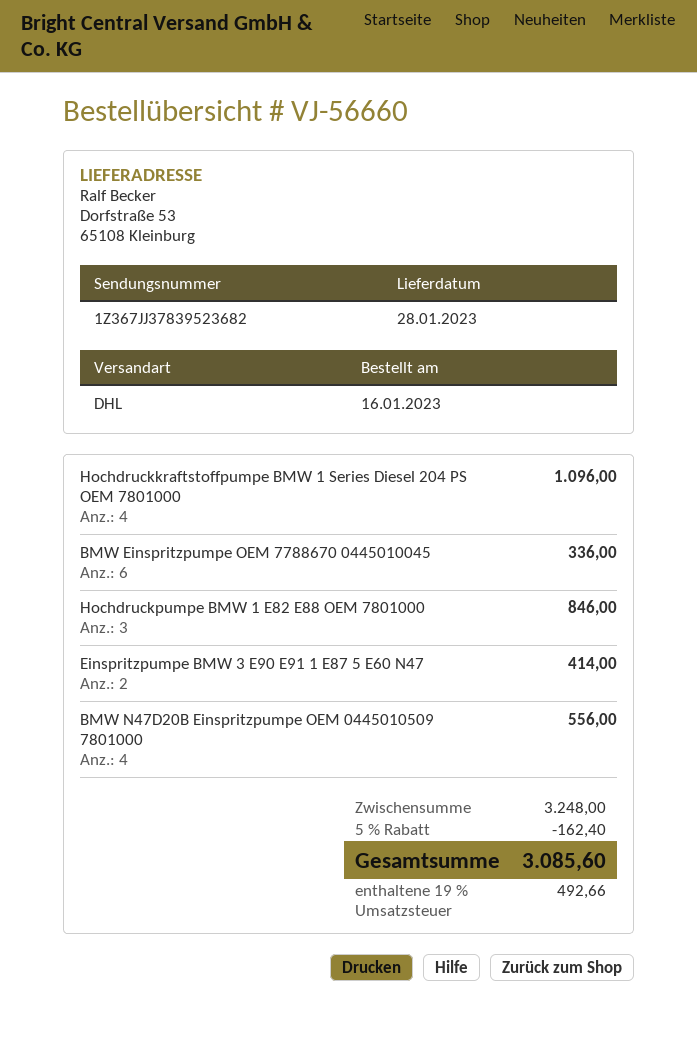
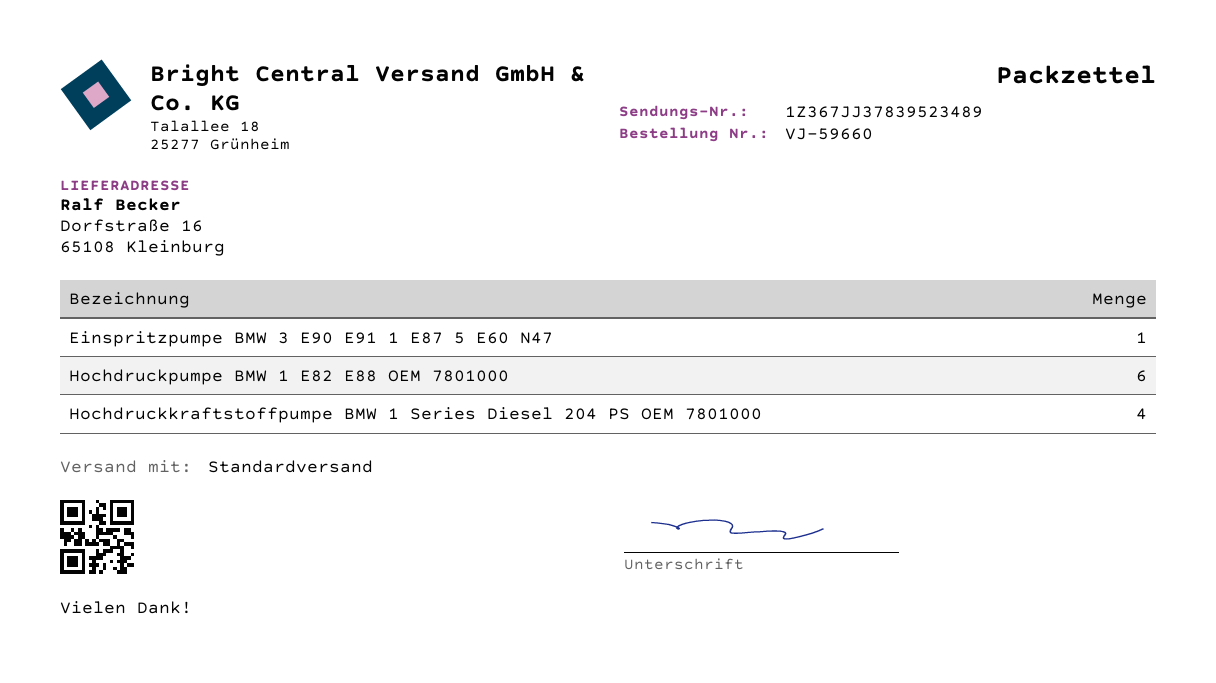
order number: VJ-56660 -> VJ-59660
shipping method: DHL -> standard
tracking number: 1Z367JJ37839523682 -> 1Z367JJ37839523489
ship to: Dorfstraße 53, 65108 Kleinburg -> Dorfstraße 16, 65108 Kleinburg
BMW Einspritzpumpe OEM 7788670 0445010045: 6 -> none
Hochdruckpumpe BMW 1 E82 E88 OEM 7801000: 3 -> 6
Einspritzpumpe BMW 3 E90 E91 1 E87 5 E60 N47: 2 -> 1
BMW N47D20B Einspritzpumpe OEM 0445010509 7801000: 4 -> none

